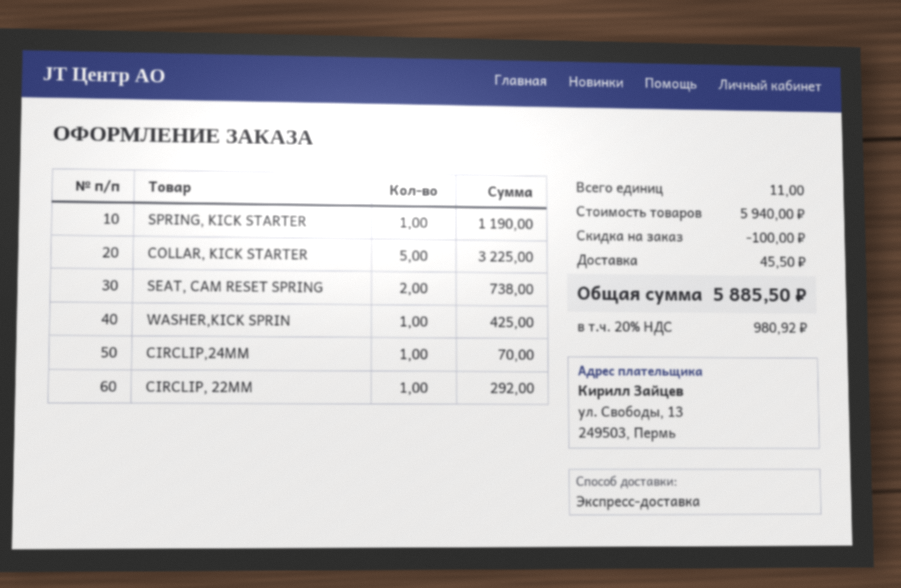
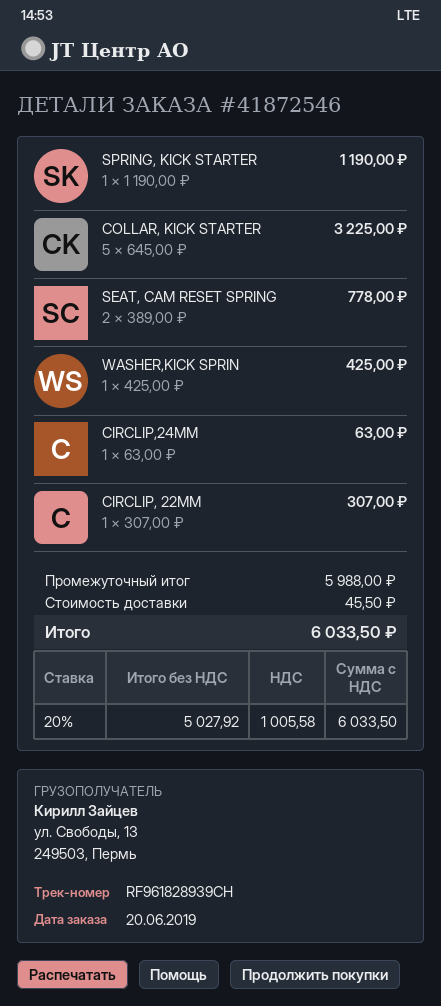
SEAT, CAM RESET SPRING: 2 for 738.00 -> 2 for 778.00
CIRCLIP,24MM: 1 for 70.00 -> 1 for 63.00
CIRCLIP, 22MM: 1 for 292.00 -> 1 for 307.00
subtotal: 5940.00 -> 5988.00
discount: 100.00 -> none
tax: 20% = 980.92 -> 20% = 1005.58
total: 5885.50 -> 6033.50

